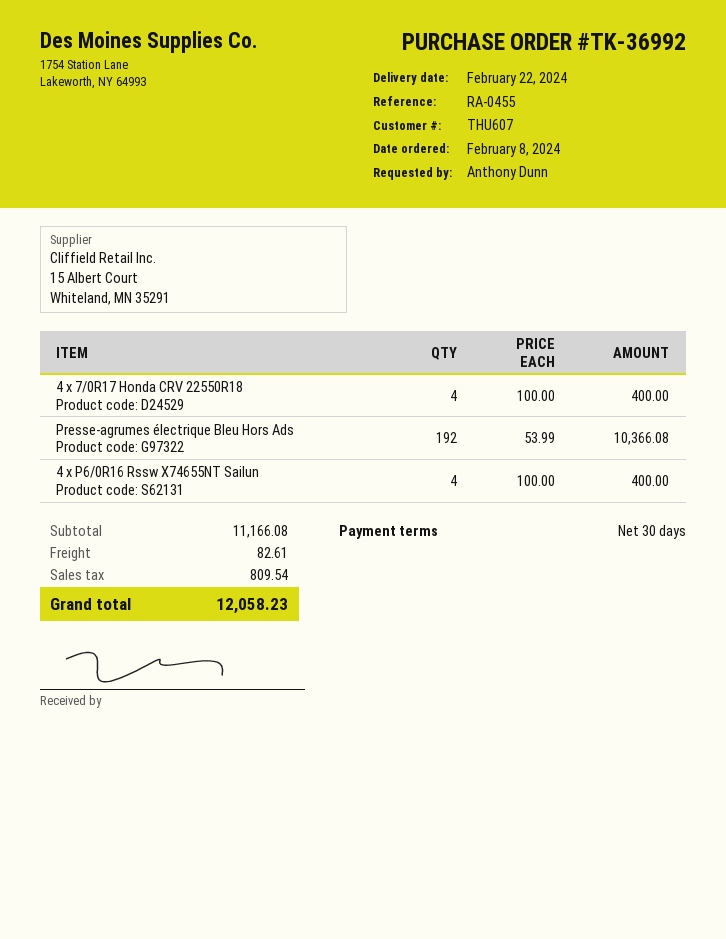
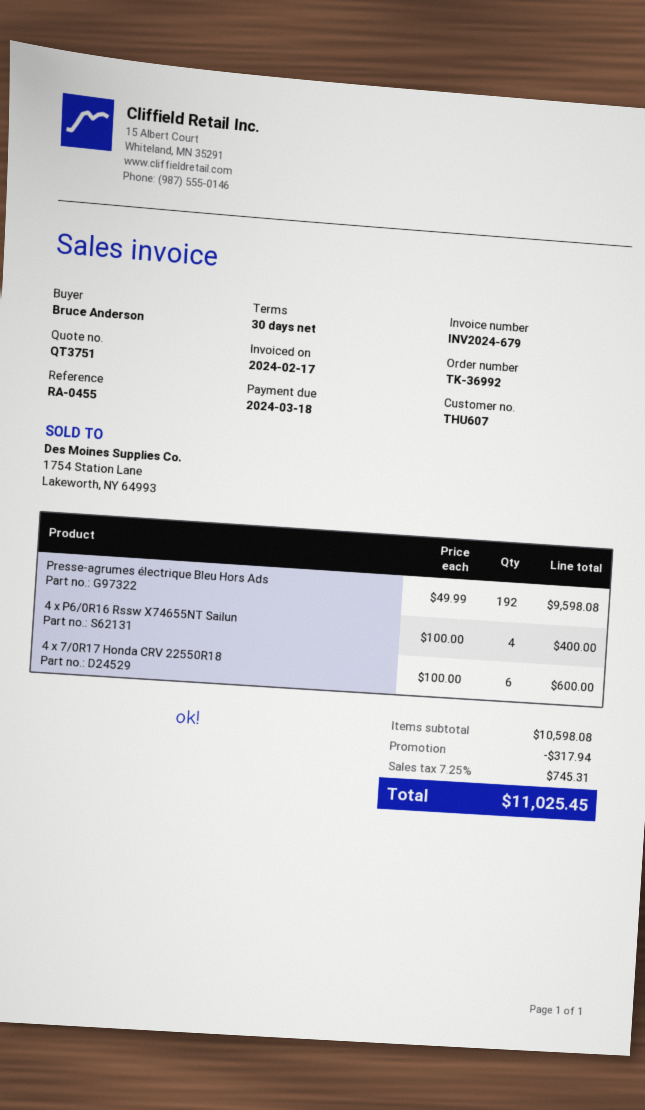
ordered by: Anthony Dunn -> Bruce Anderson
4 x 7/0R17 Honda CRV 22550R18: 4 x 100.00 = 400.00 -> 6 x 100.00 = 600.00
Presse-agrumes électrique Bleu Hors Ads: 192 x 53.99 = 10366.08 -> 192 x 49.99 = 9598.08
subtotal: 11166.08 -> 10598.08
discount: none -> 317.94
shipping: 82.61 -> none
tax: 809.54 -> 745.31
total: 12058.23 -> 11025.45

